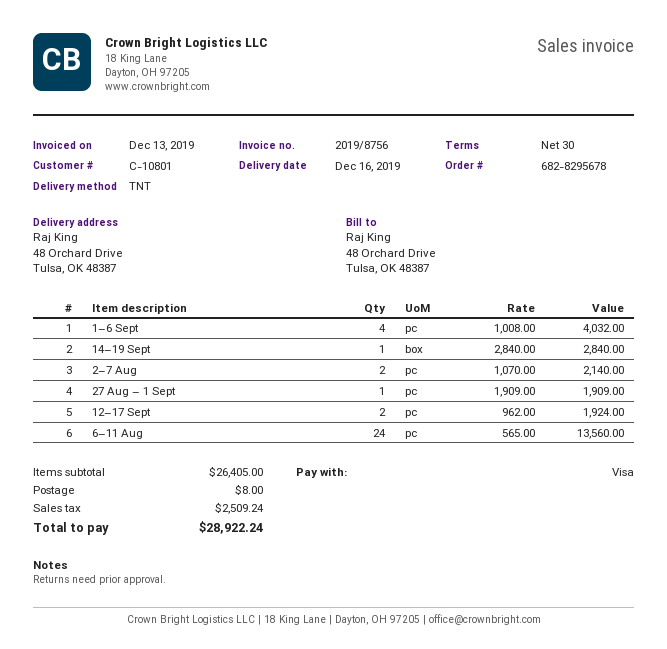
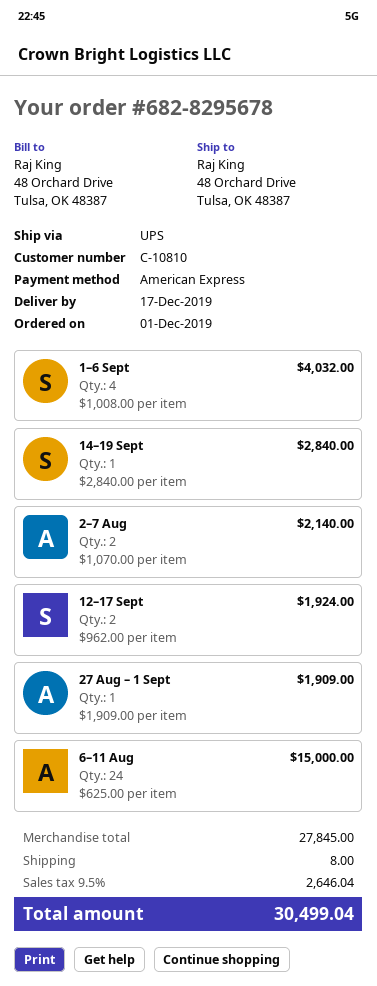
delivery date: 2019-12-16 -> 2019-12-17
customer number: C-10801 -> C-10810
payment method: Visa -> American Express
shipping method: TNT -> UPS
6–11 Aug: 24 x 565.00 = 13560.00 -> 24 x 625.00 = 15000.00
subtotal: 26405.00 -> 27845.00
tax: 2509.24 -> 2646.04
total: 28922.24 -> 30499.04

